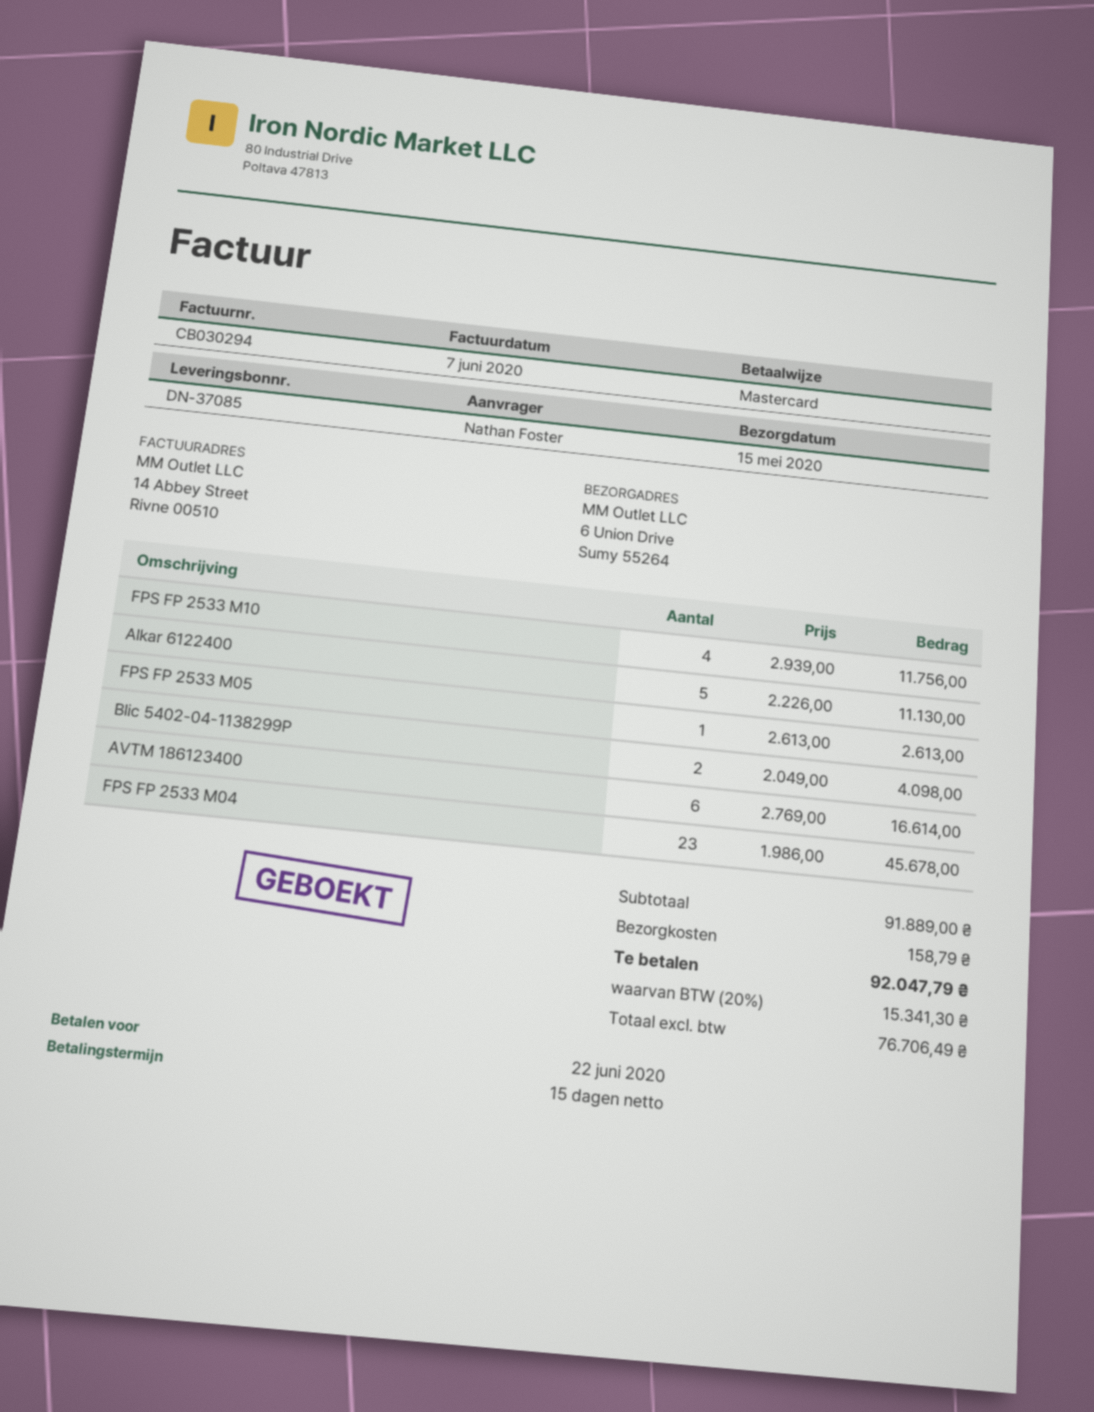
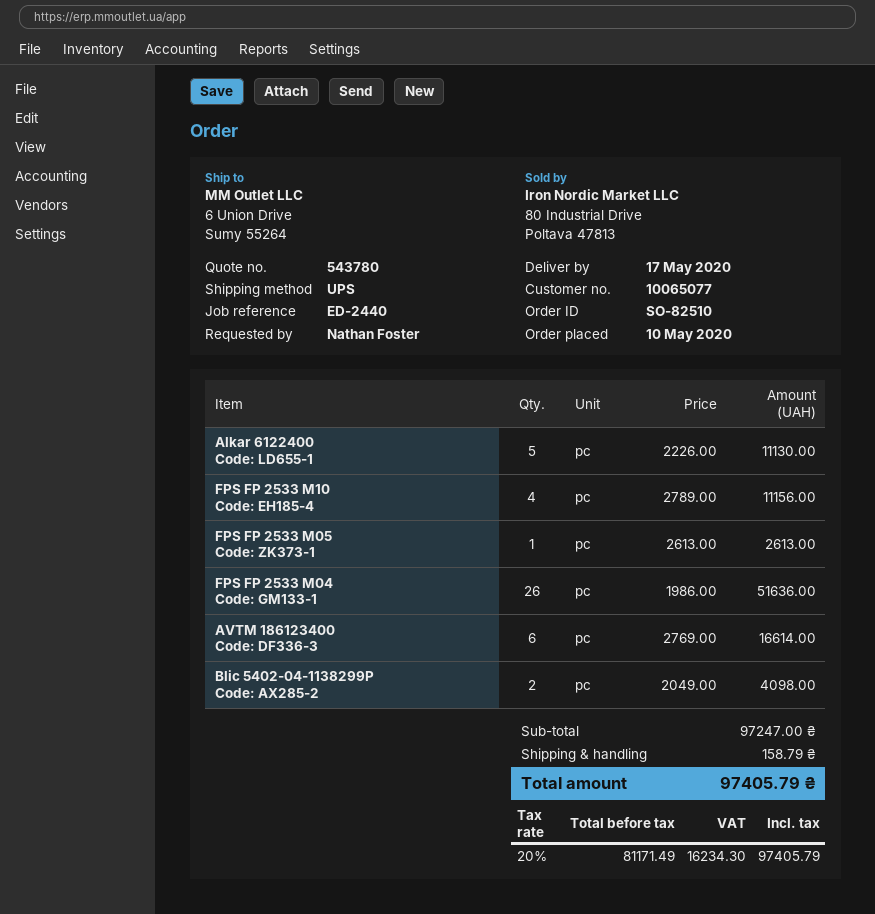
delivery date: 2020-05-15 -> 2020-05-17
FPS FP 2533 M10: 4 x 2939.00 = 11756.00 -> 4 x 2789.00 = 11156.00
FPS FP 2533 M04: 23 x 1986.00 = 45678.00 -> 26 x 1986.00 = 51636.00
subtotal: 91889.00 -> 97247.00
net: 76706.49 -> 81171.49
tax: 20% = 15341.30 -> 20% = 16234.30
total: 92047.79 -> 97405.79

